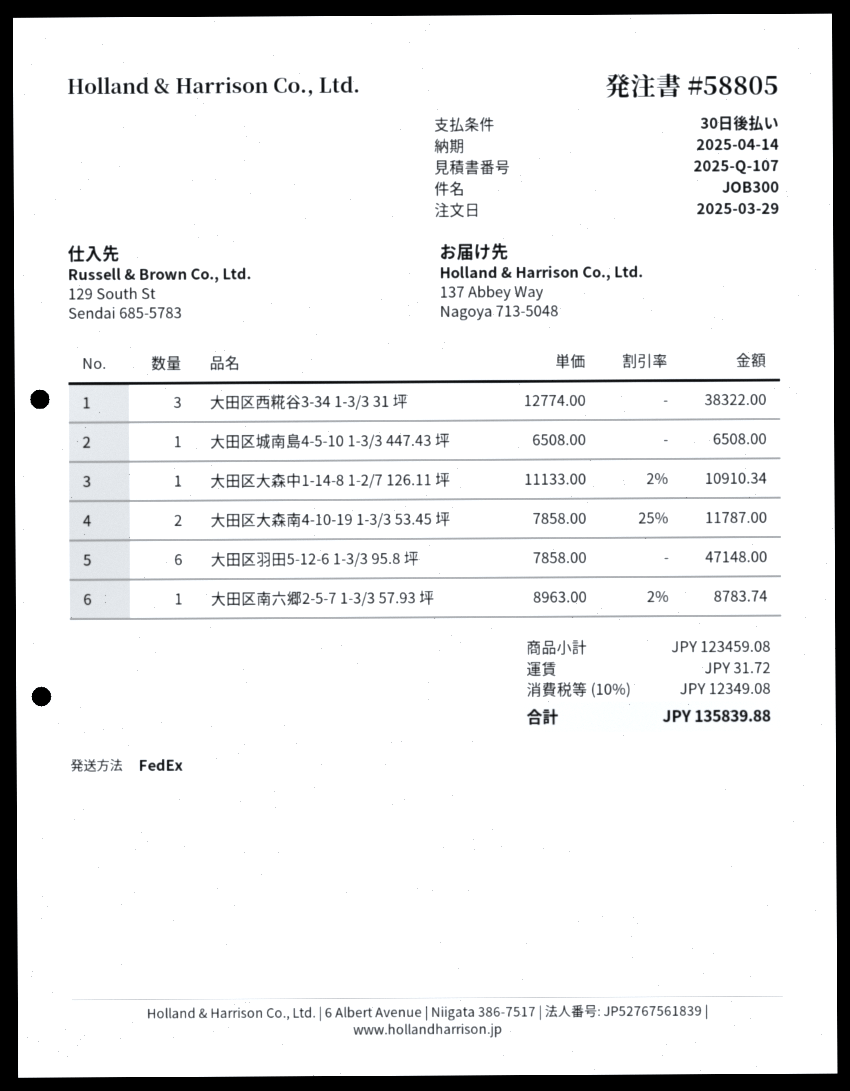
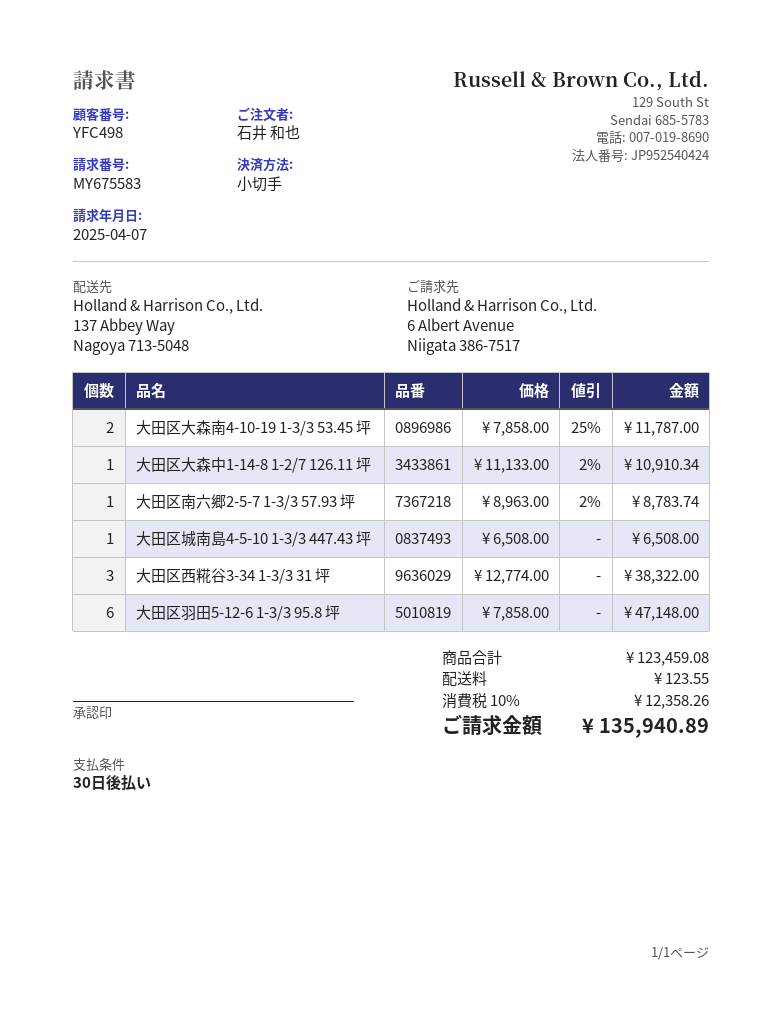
shipping: 31.72 -> 123.55
tax: 10% = 12349.08 -> 10% = 12358.26
total: 135839.88 -> 135940.89

